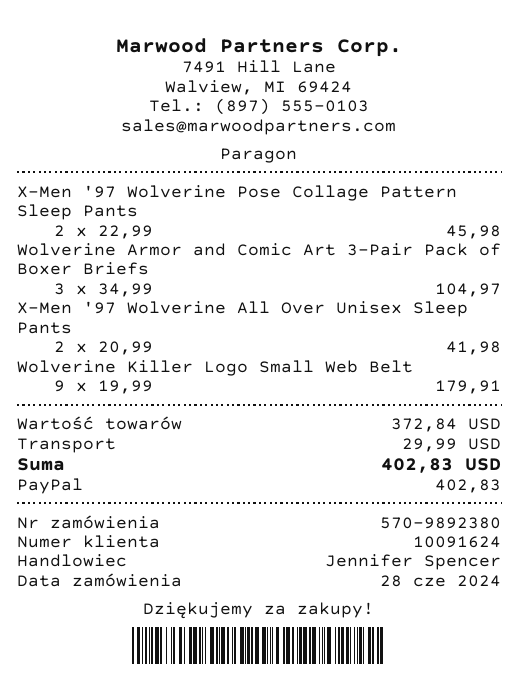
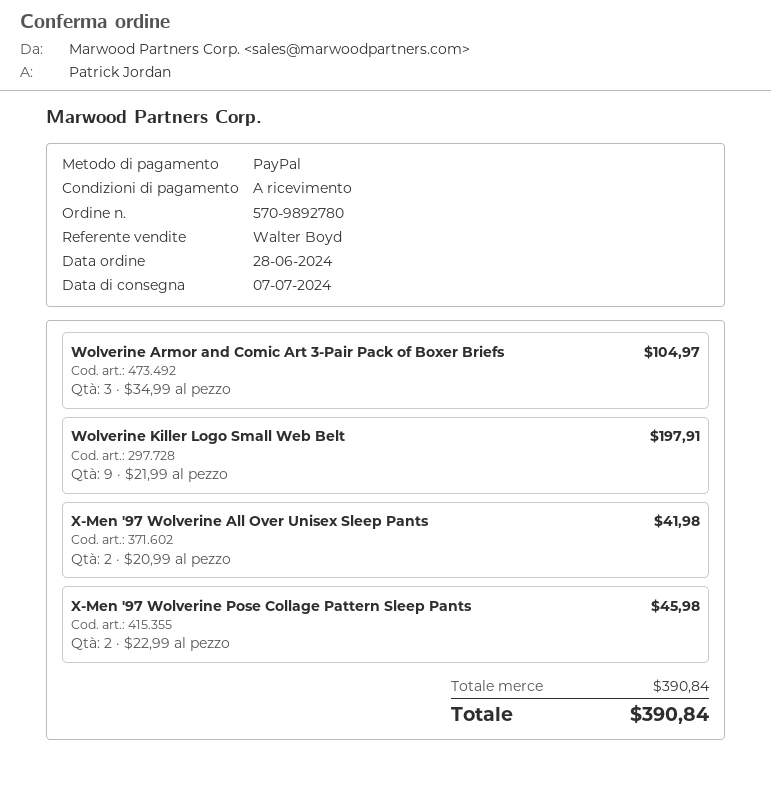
order number: 570-9892380 -> 570-9892780
sales rep: Jennifer Spencer -> Walter Boyd
Wolverine Killer Logo Small Web Belt: 9 x 19.99 = 179.91 -> 9 x 21.99 = 197.91
subtotal: 372.84 -> 390.84
shipping: 29.99 -> none
total: 402.83 -> 390.84

